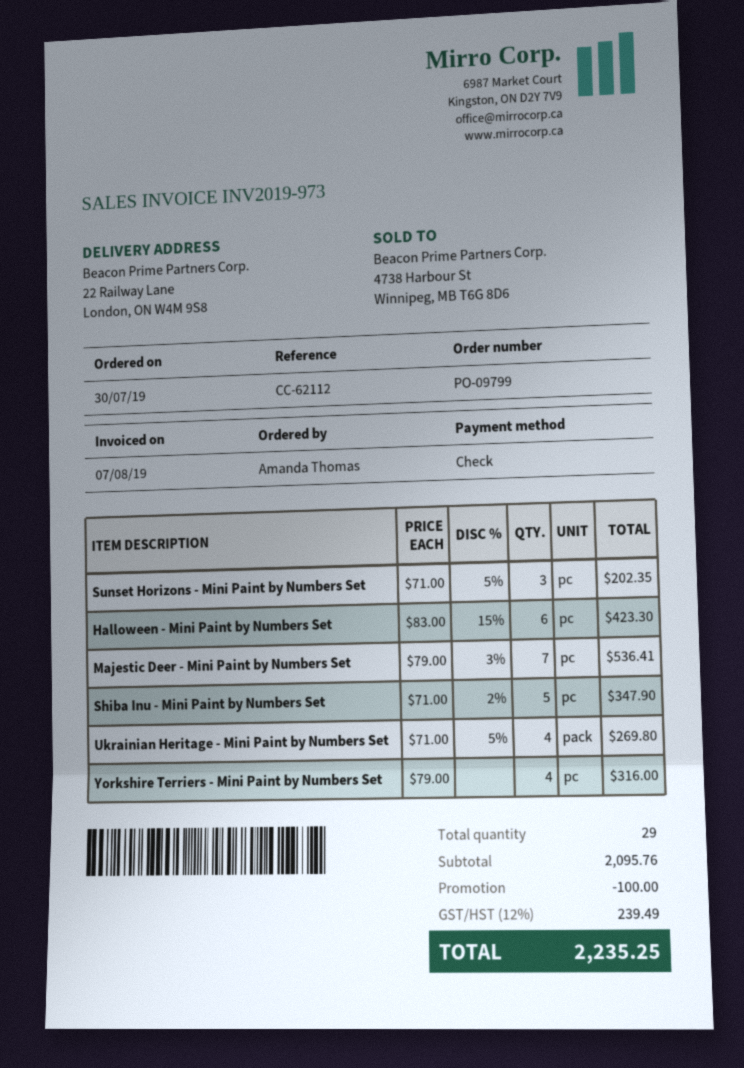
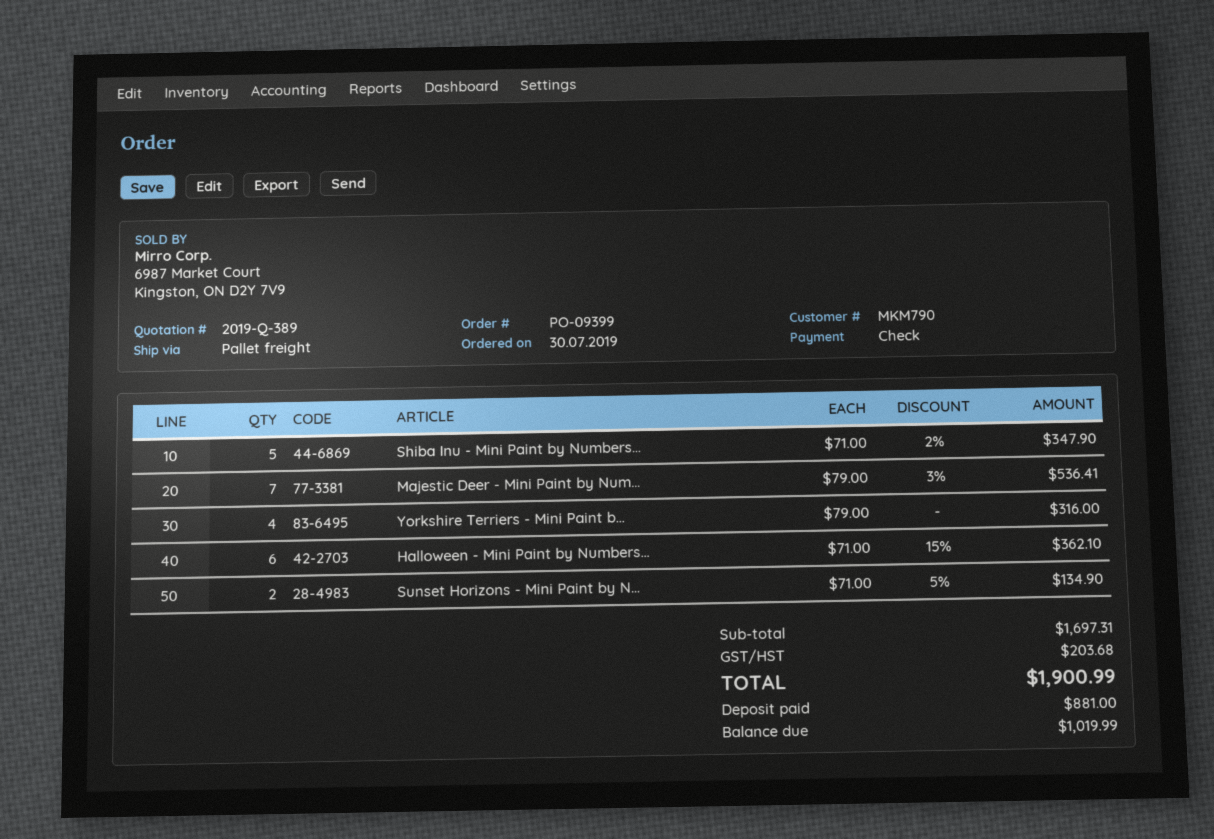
order number: PO-09799 -> PO-09399
Sunset Horizons - Mini Paint by Numbers Set: 3 x 71.00 - 5% = 202.35 -> 2 x 71.00 - 5% = 134.90
Halloween - Mini Paint by Numbers Set: 6 x 83.00 - 15% = 423.30 -> 6 x 71.00 - 15% = 362.10
Ukrainian Heritage - Mini Paint by Numbers Set: 4 x 71.00 - 5% = 269.80 -> none
subtotal: 2095.76 -> 1697.31
discount: 100.00 -> none
tax: 239.49 -> 203.68
total: 2235.25 -> 1900.99

